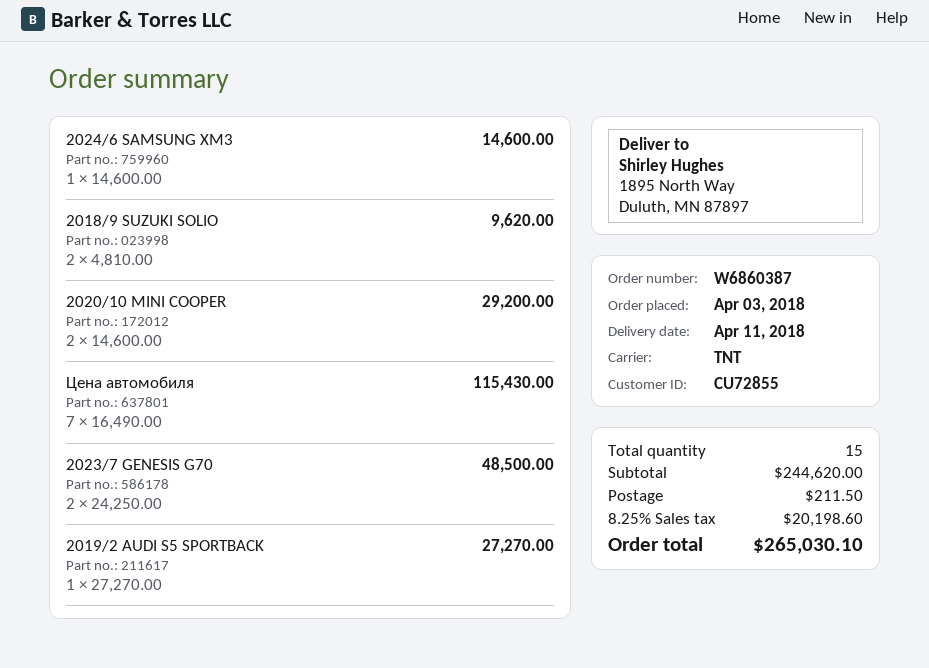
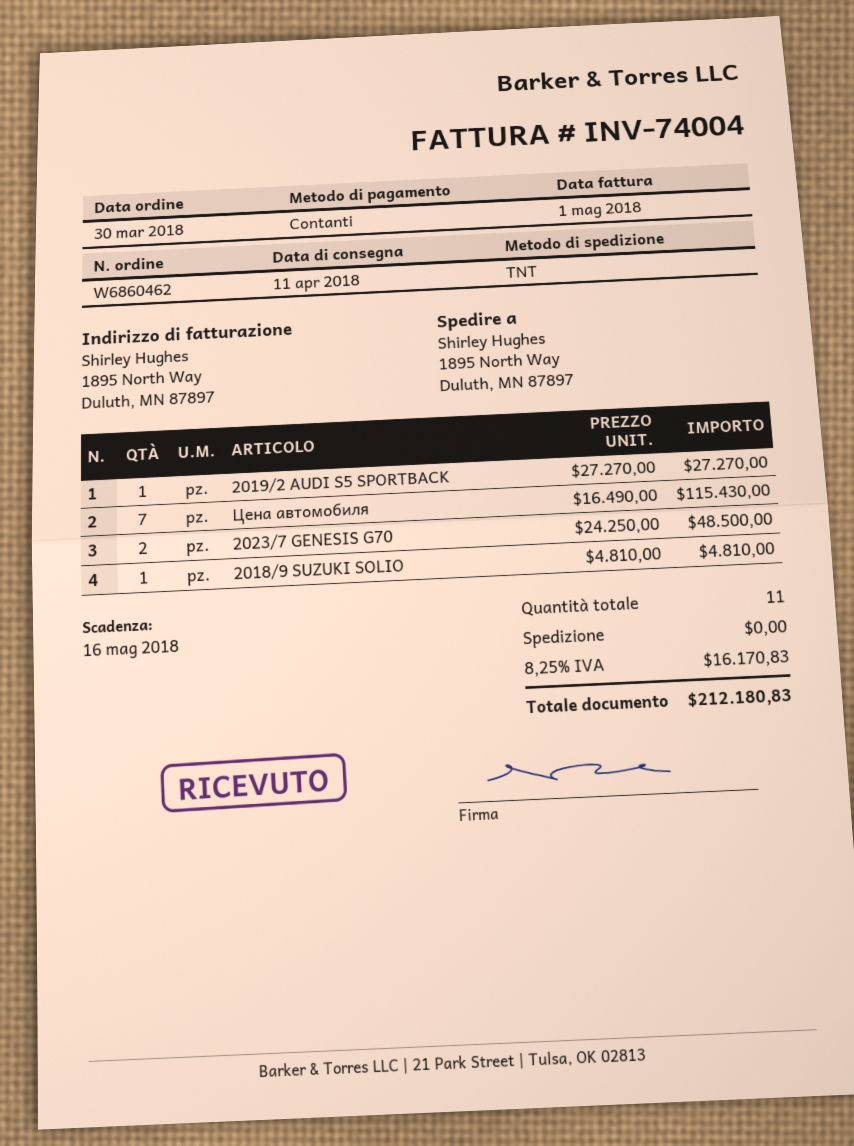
order number: W6860387 -> W6860462
order date: 2018-04-03 -> 2018-03-30
2024/6 SAMSUNG XM3: 1 x 14600.00 = 14600.00 -> none
2018/9 SUZUKI SOLIO: 2 x 4810.00 = 9620.00 -> 1 x 4810.00 = 4810.00
2020/10 MINI COOPER: 2 x 14600.00 = 29200.00 -> none
total quantity: 15 -> 11
shipping: 211.50 -> 0.00
tax: 8.25% = 20198.60 -> 8.25% = 16170.83
total: 265030.10 -> 212180.83

